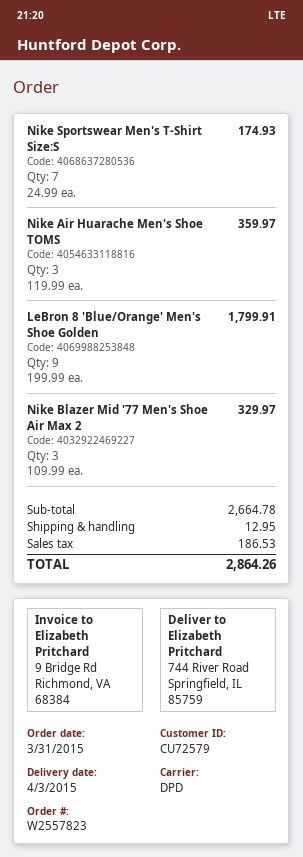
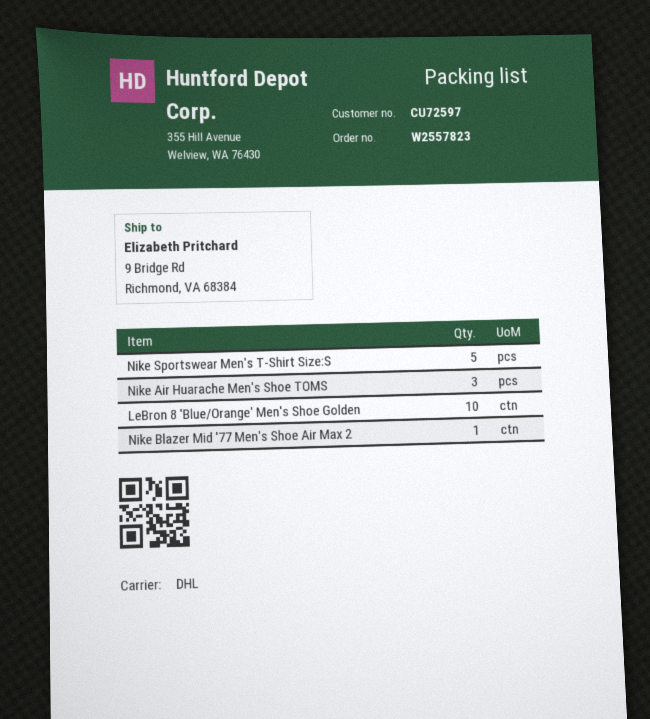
customer number: CU72579 -> CU72597
shipping method: DPD -> DHL
ship to: 744 River Road, Springfield, IL 85759 -> 9 Bridge Rd, Richmond, VA 68384
Nike Sportswear Men's T-Shirt Size:S: 7 -> 5
LeBron 8 'Blue/Orange' Men's Shoe Golden: 9 -> 10
Nike Blazer Mid '77 Men's Shoe Air Max 2: 3 -> 1

